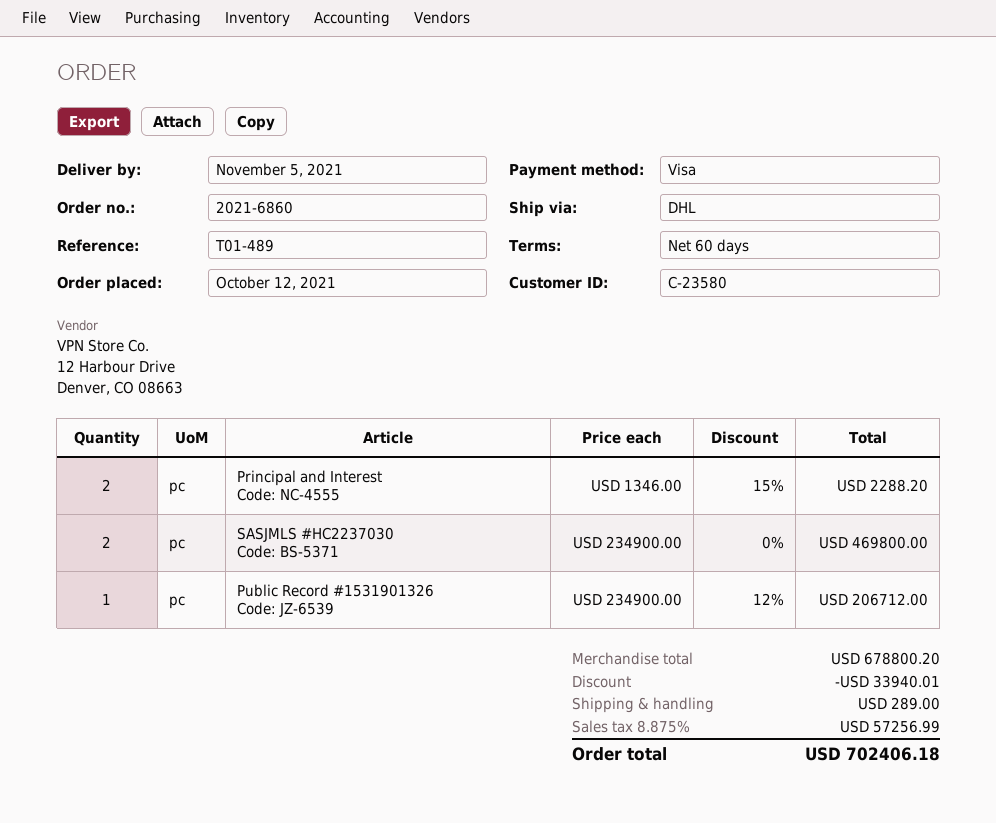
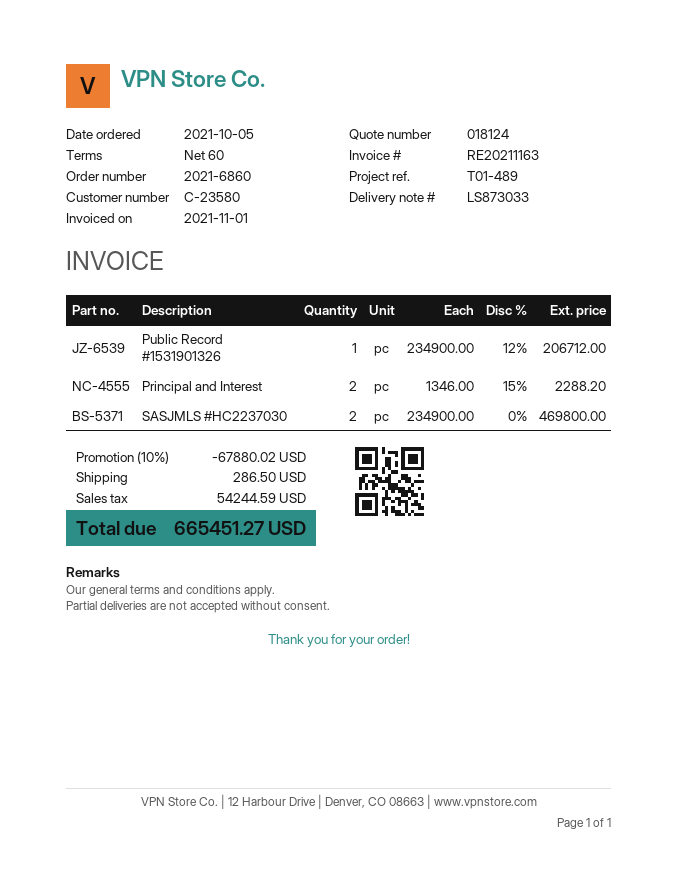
order date: 2021-10-12 -> 2021-10-05
discount: 33940.01 -> 67880.02
shipping: 289.00 -> 286.50
tax: 57256.99 -> 54244.59
total: 702406.18 -> 665451.27

